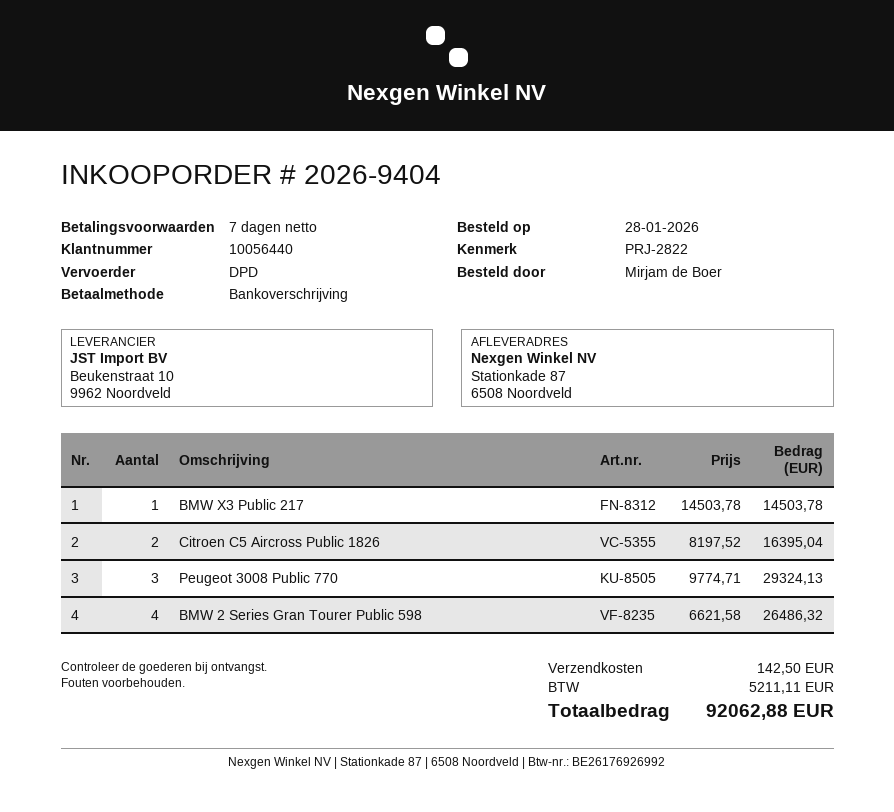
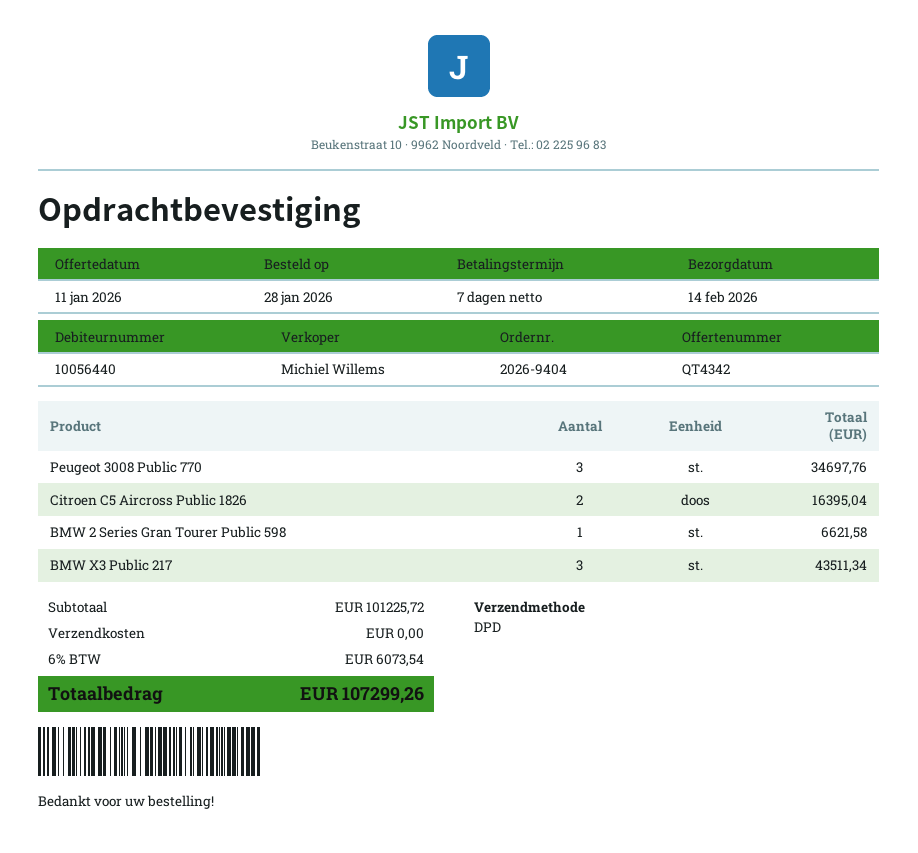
BMW X3 Public 217: 1 for 14503.78 -> 3 for 43511.34
Peugeot 3008 Public 770: 3 for 29324.13 -> 3 for 34697.76
BMW 2 Series Gran Tourer Public 598: 4 for 26486.32 -> 1 for 6621.58
shipping: 142.50 -> 0.00
tax: 5211.11 -> 6073.54
total: 92062.88 -> 107299.26

